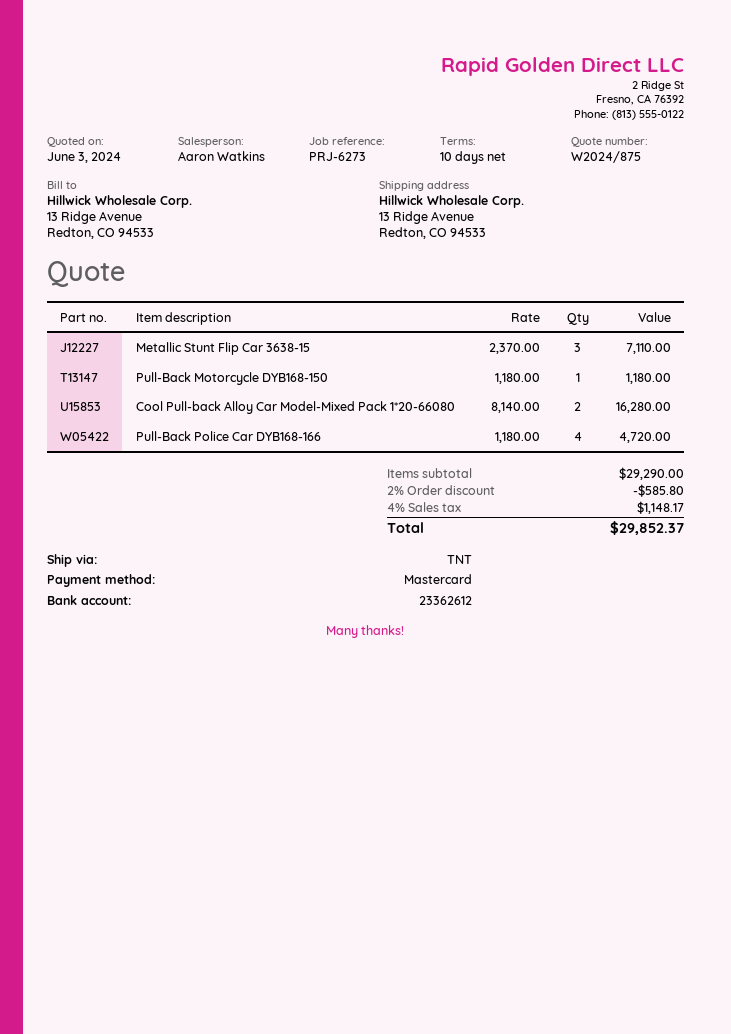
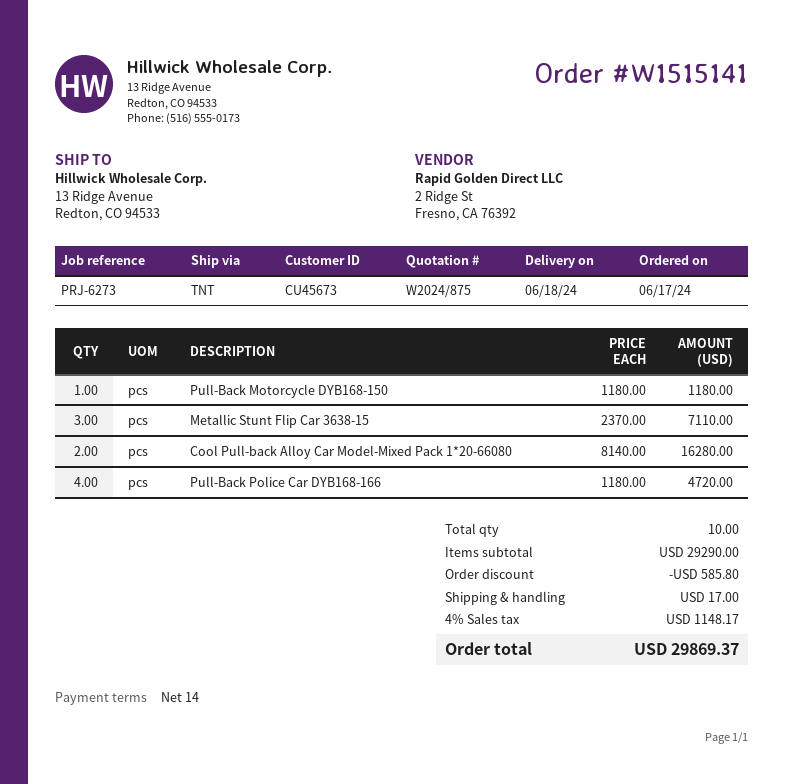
payment terms: 10 days -> 14 days
shipping: none -> 17.00
total: 29852.37 -> 29869.37

